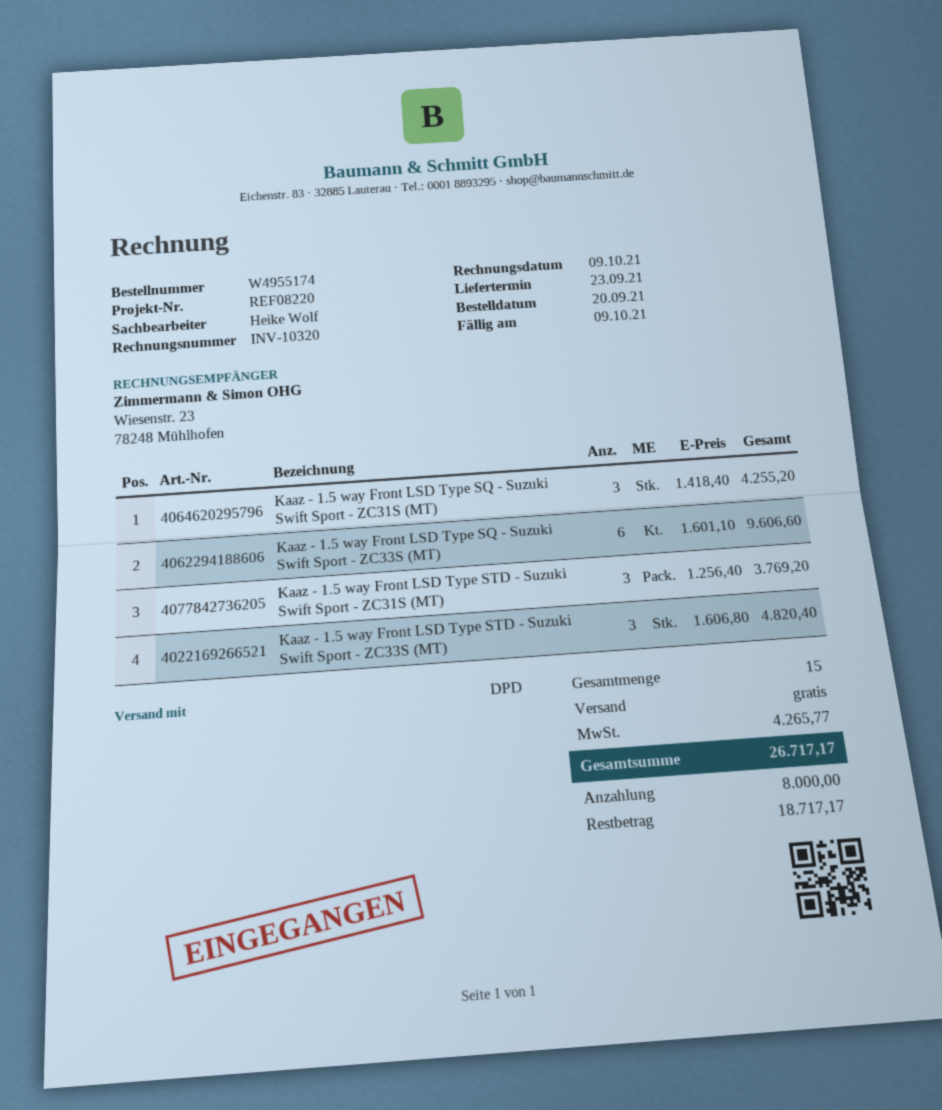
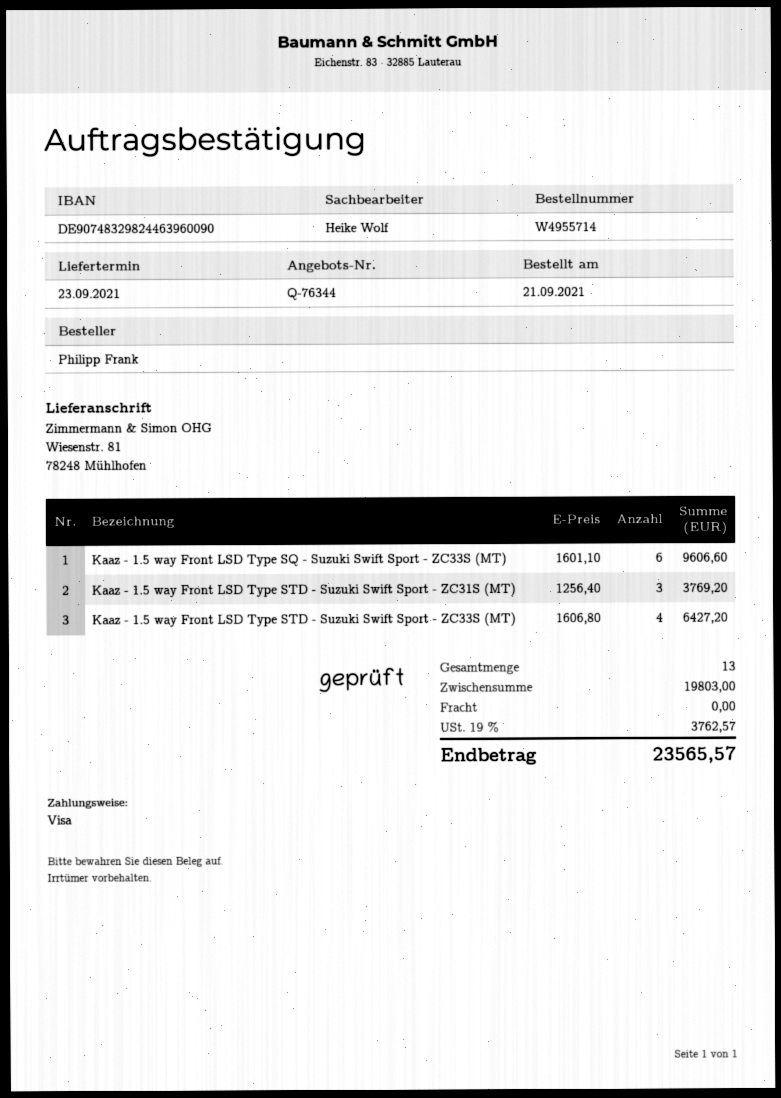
order number: W4955174 -> W4955714
order date: 2021-09-20 -> 2021-09-21
Kaaz - 1.5 way Front LSD Type SQ - Suzuki Swift Sport - ZC31S (MT): 3 x 1418.40 = 4255.20 -> none
Kaaz - 1.5 way Front LSD Type STD - Suzuki Swift Sport - ZC33S (MT): 3 x 1606.80 = 4820.40 -> 4 x 1606.80 = 6427.20
total quantity: 15 -> 13
tax: 4265.77 -> 3762.57
total: 26717.17 -> 23565.57

